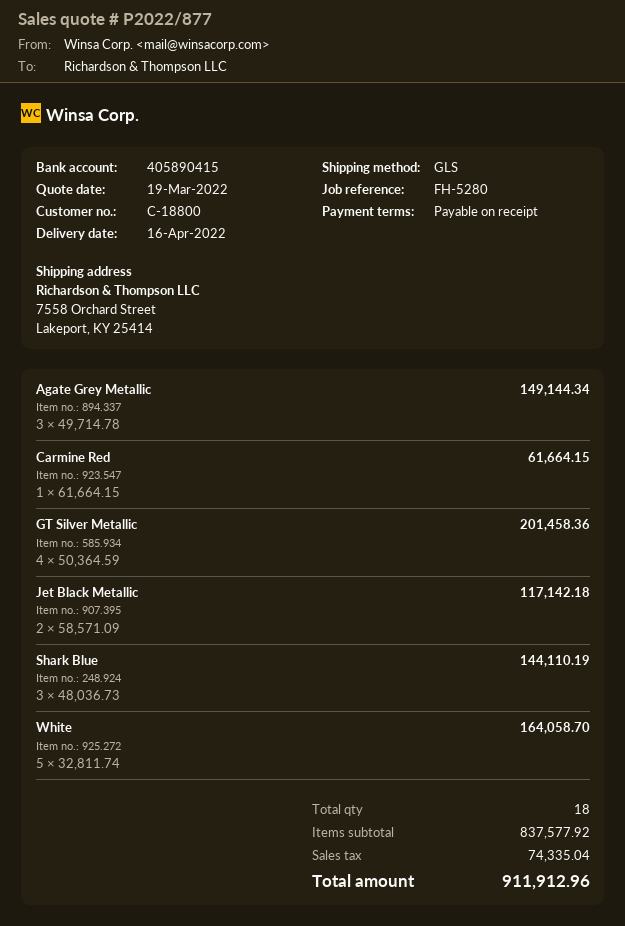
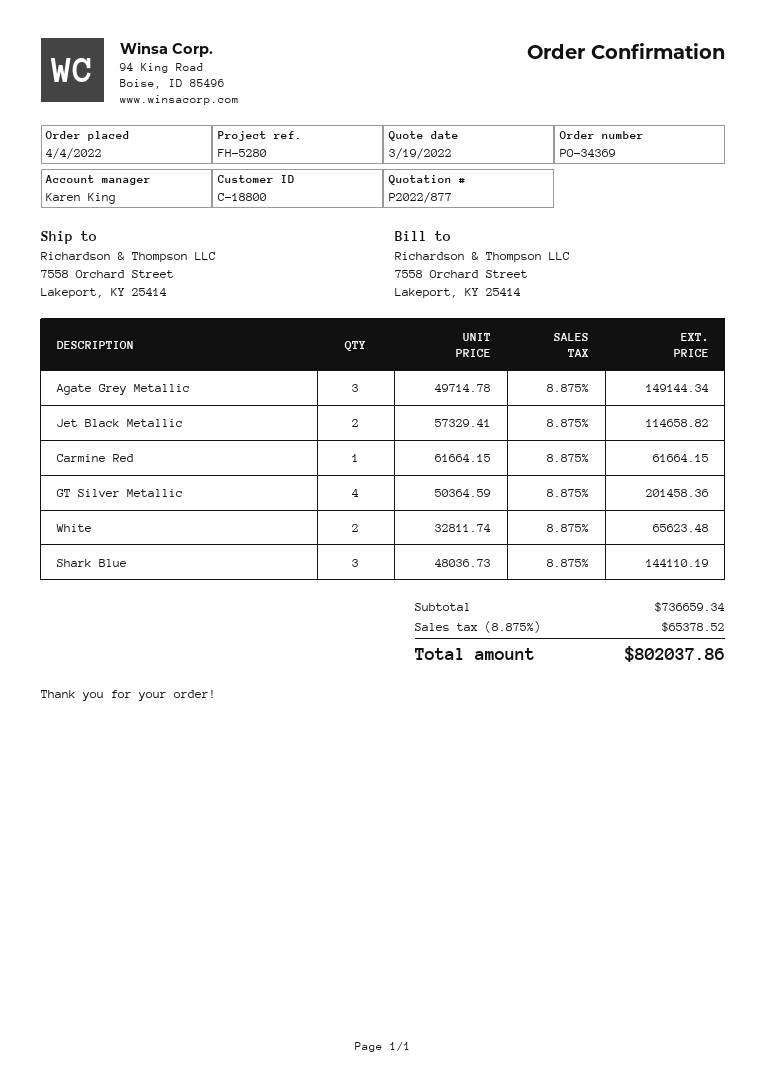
Jet Black Metallic: 2 x 58571.09 = 117142.18 -> 2 x 57329.41 = 114658.82
White: 5 x 32811.74 = 164058.70 -> 2 x 32811.74 = 65623.48
subtotal: 837577.92 -> 736659.34
tax: 74335.04 -> 65378.52
total: 911912.96 -> 802037.86

